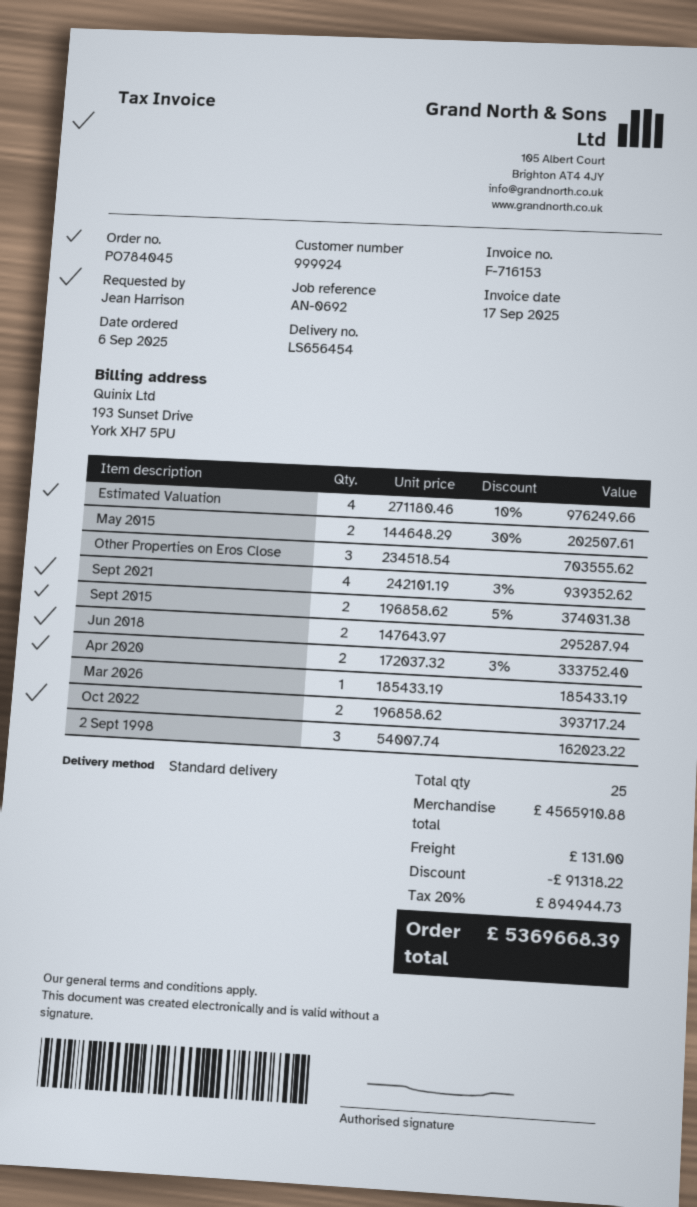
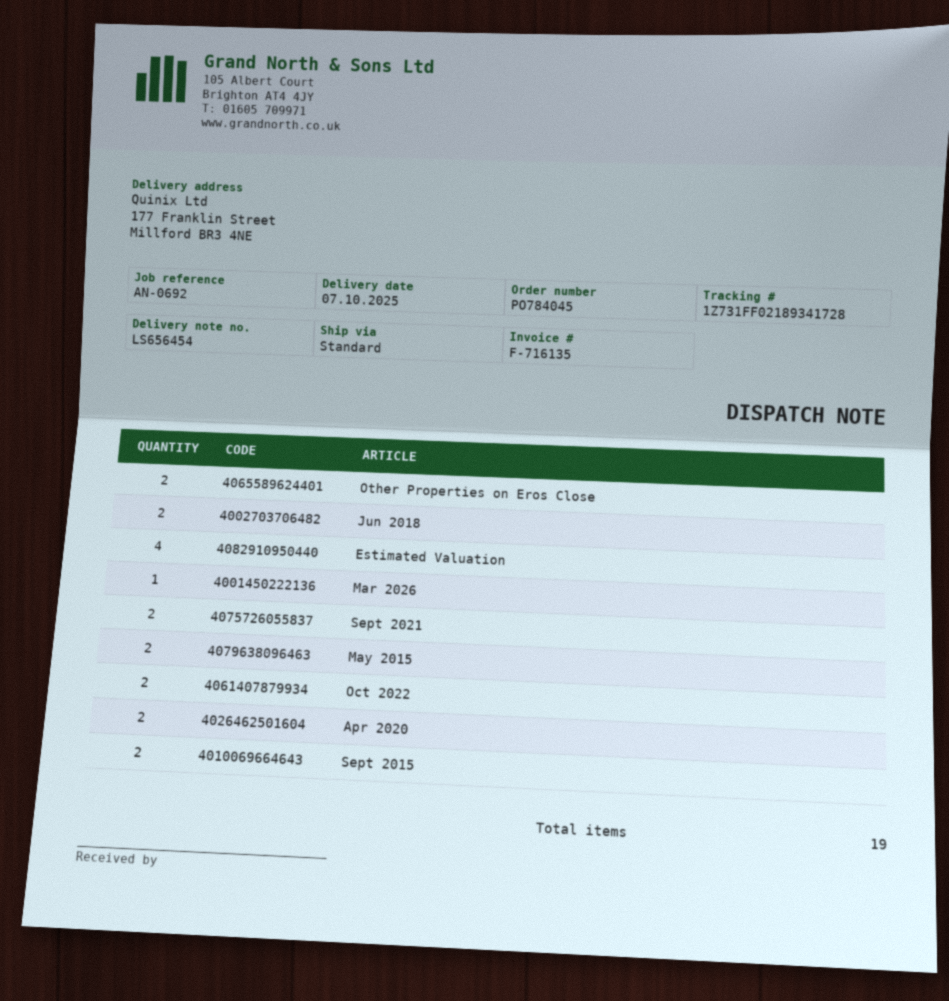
invoice number: F-716153 -> F-716135
Other Properties on Eros Close: 3 -> 2
Sept 2021: 4 -> 2
2 Sept 1998: 3 -> none
total quantity: 25 -> 19

